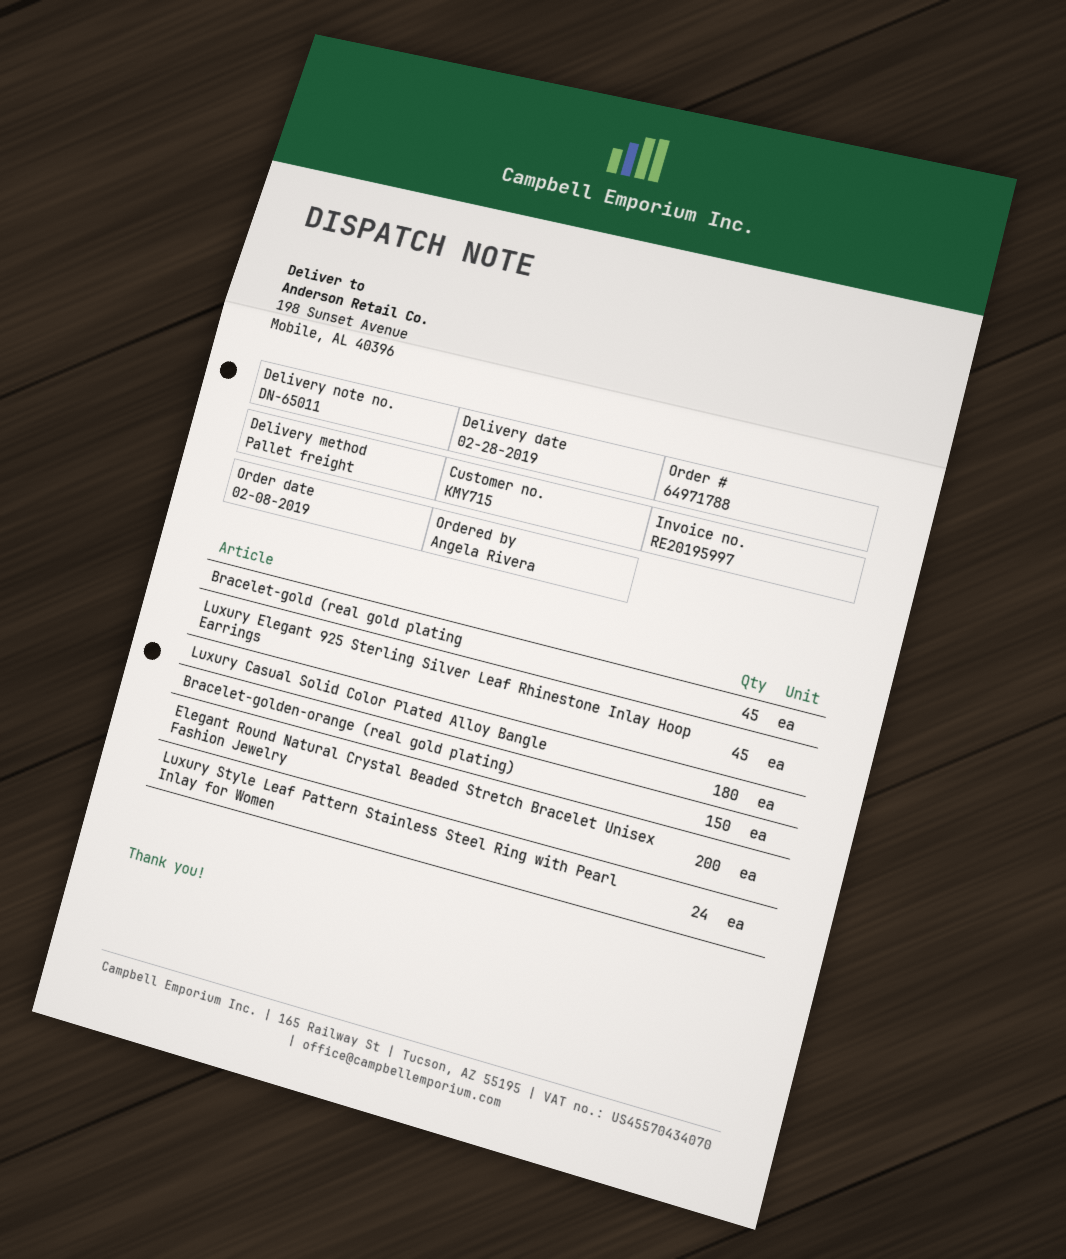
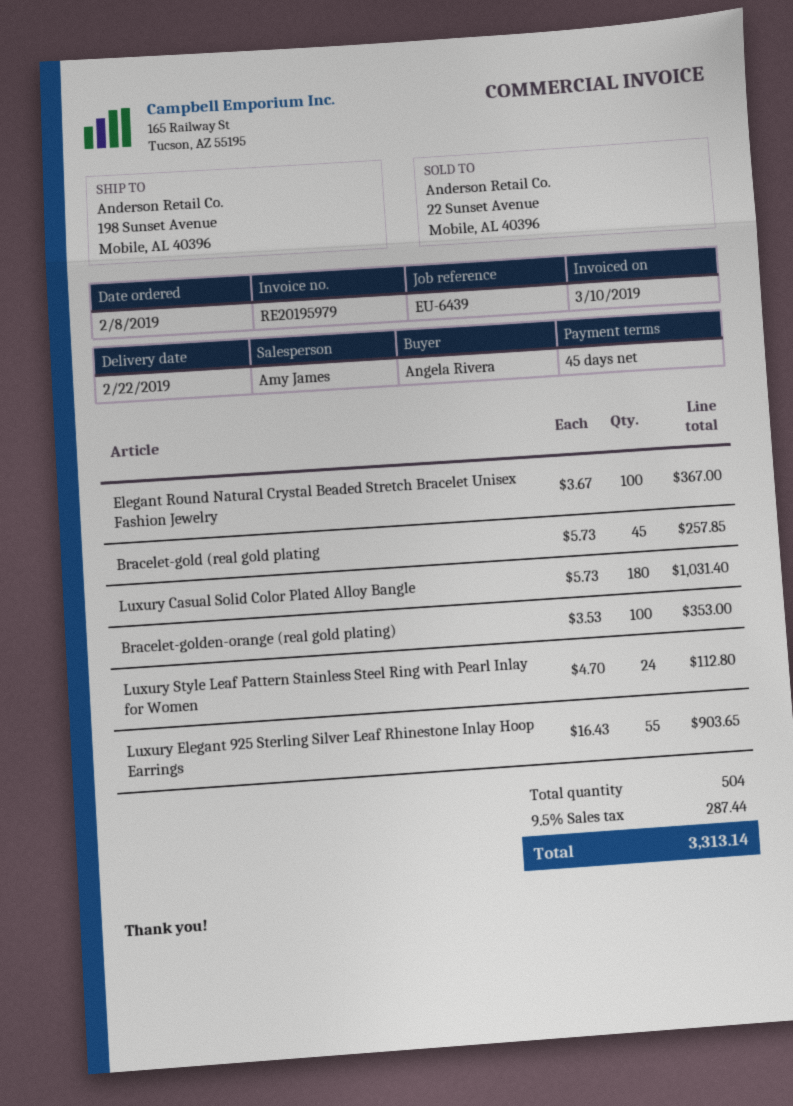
delivery date: 2019-02-28 -> 2019-02-22
invoice number: RE20195997 -> RE20195979
Luxury Elegant 925 Sterling Silver Leaf Rhinestone Inlay Hoop Earrings: 45 -> 55
Bracelet-golden-orange (real gold plating): 150 -> 100
Elegant Round Natural Crystal Beaded Stretch Bracelet Unisex Fashion Jewelry: 200 -> 100

